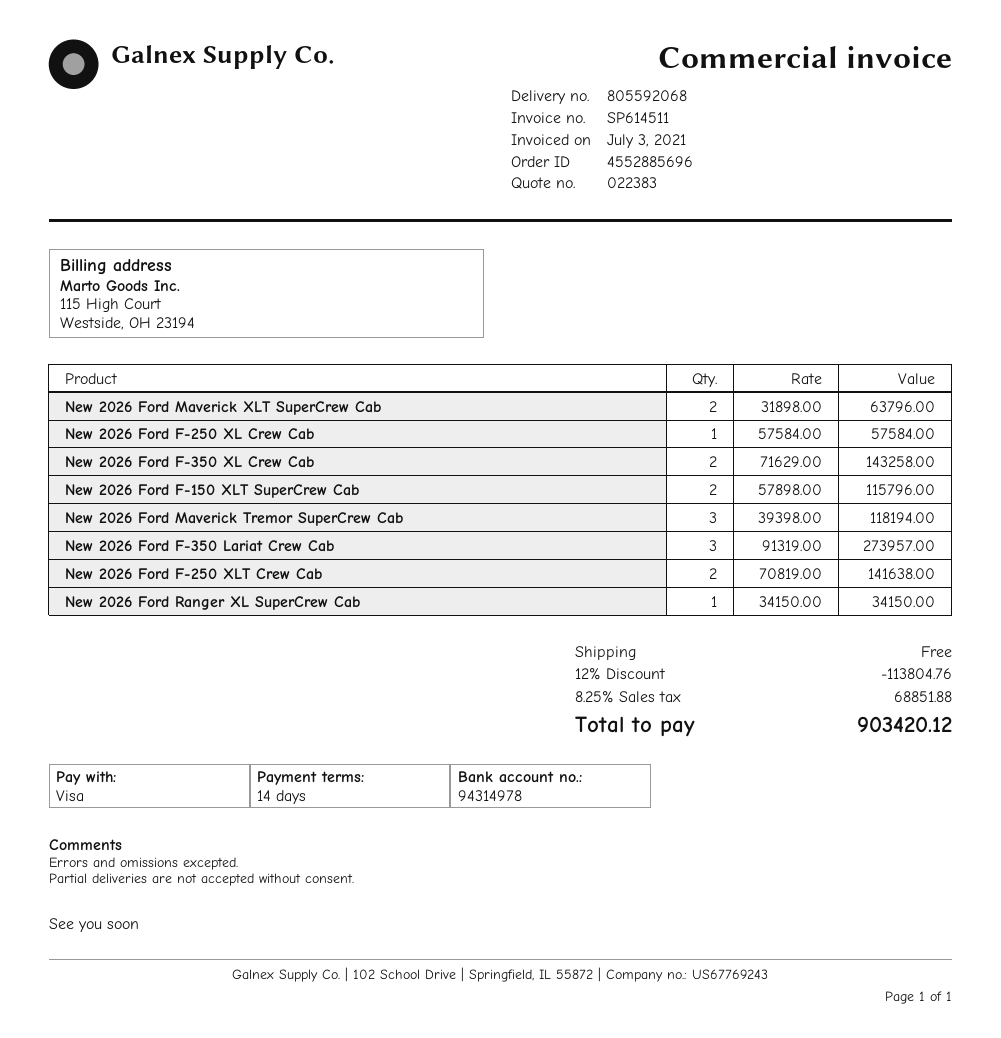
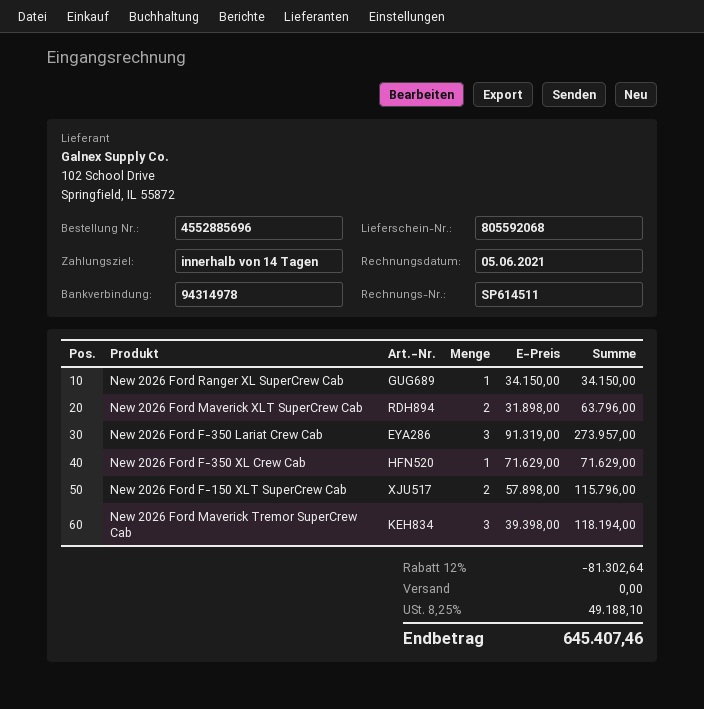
invoice date: 2021-07-03 -> 2021-06-05
New 2026 Ford F-250 XL Crew Cab: 1 x 57584.00 = 57584.00 -> none
New 2026 Ford F-350 XL Crew Cab: 2 x 71629.00 = 143258.00 -> 1 x 71629.00 = 71629.00
New 2026 Ford F-250 XLT Crew Cab: 2 x 70819.00 = 141638.00 -> none
discount: 12% = 113804.76 -> 12% = 81302.64
tax: 8.25% = 68851.88 -> 8.25% = 49188.10
total: 903420.12 -> 645407.46

